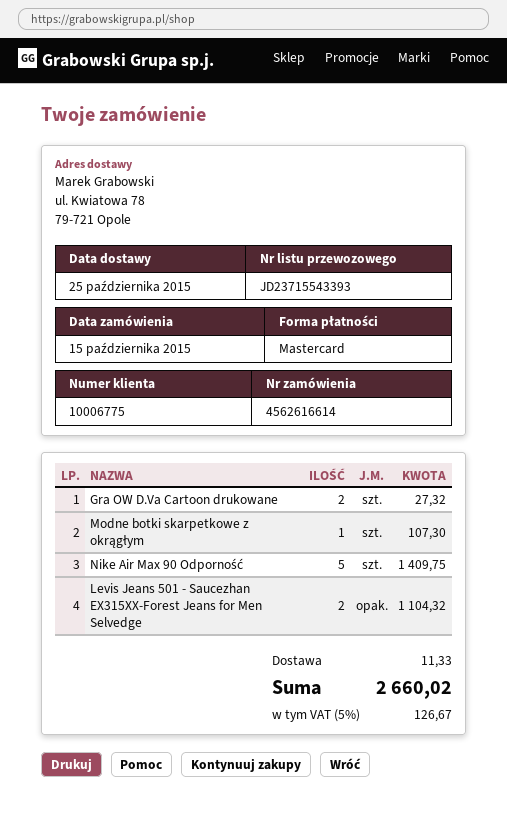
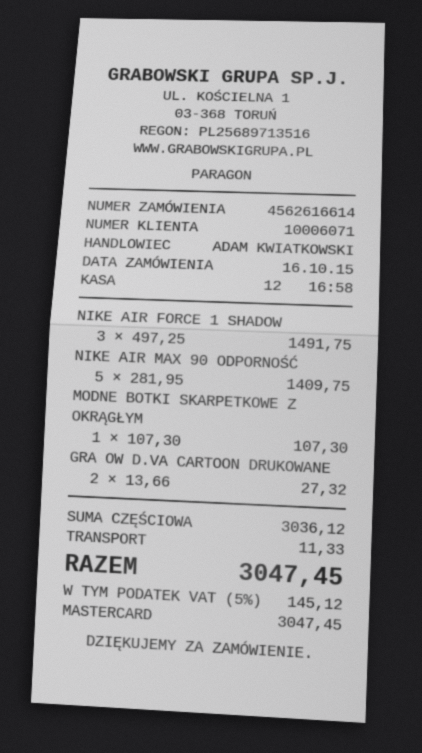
order date: 2015-10-15 -> 2015-10-16
customer number: 10006775 -> 10006071
Levis Jeans 501 - Saucezhan EX315XX-Forest Jeans for Men Selvedge: 2 for 1104.32 -> none
NIKE AIR FORCE 1 SHADOW: none -> 3 for 1491.75
tax: 5% = 126.67 -> 5% = 145.12
total: 2660.02 -> 3047.45

